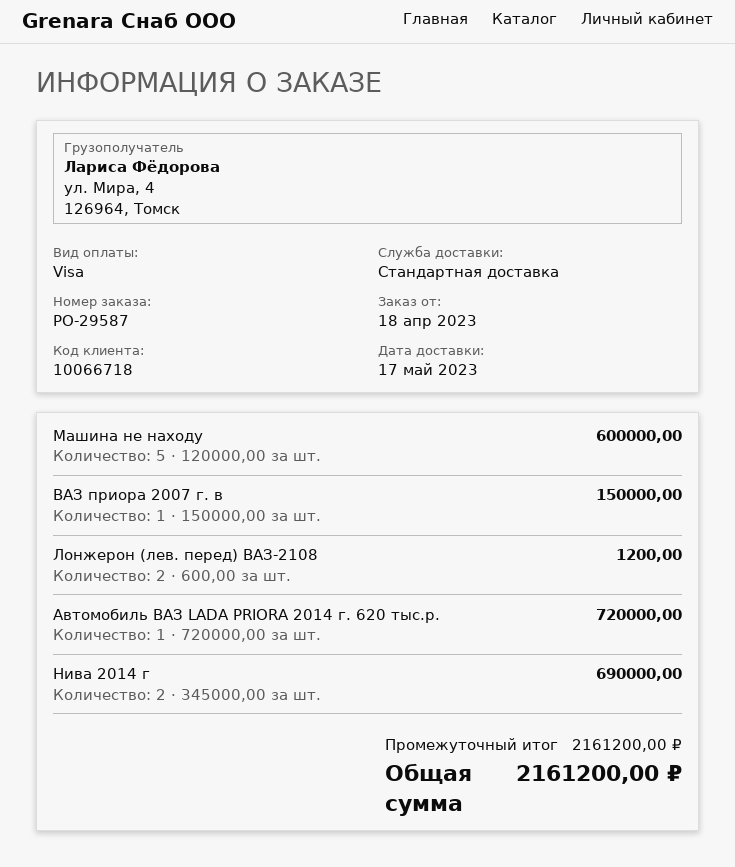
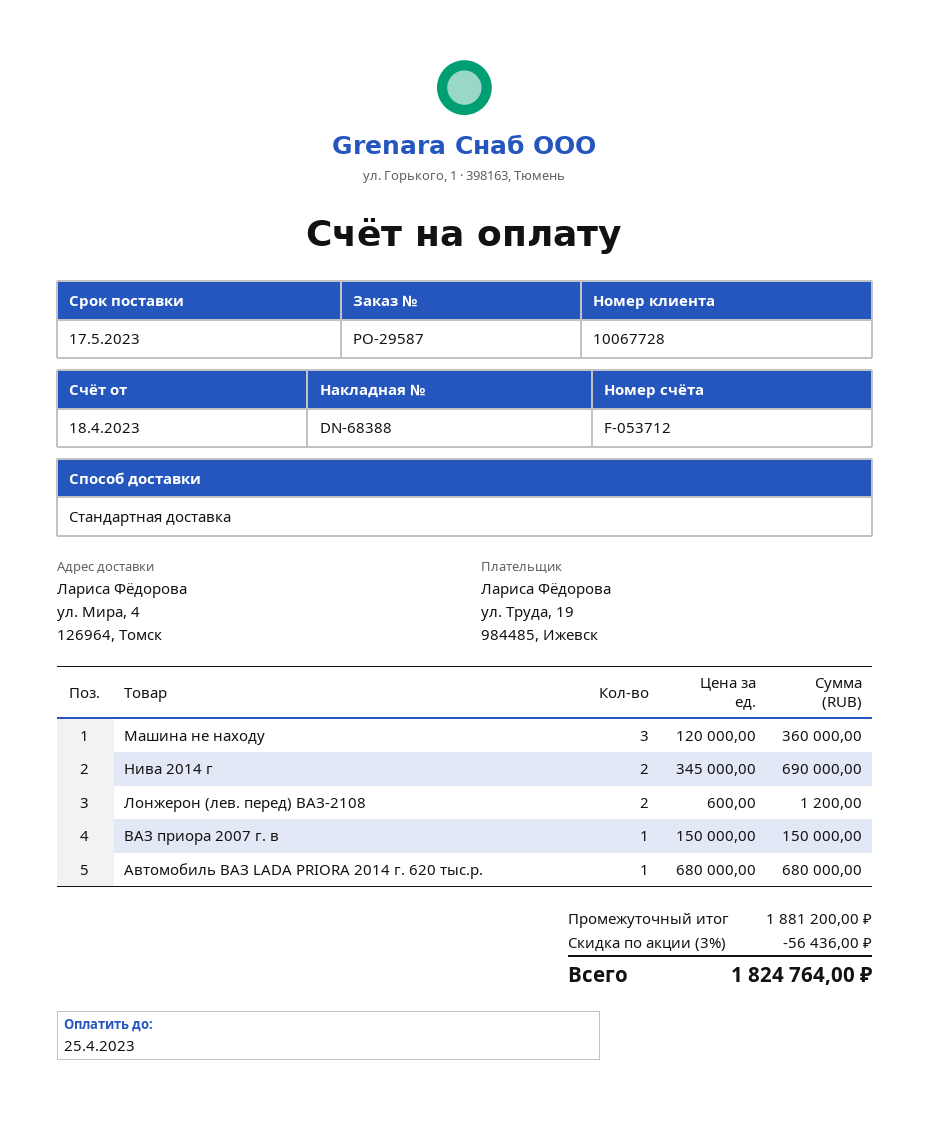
customer number: 10066718 -> 10067728
Машина не находу: 5 x 120000.00 = 600000.00 -> 3 x 120000.00 = 360000.00
Автомобиль ВАЗ LADA PRIORA 2014 г. 620 тыс.р.: 1 x 720000.00 = 720000.00 -> 1 x 680000.00 = 680000.00
subtotal: 2161200.00 -> 1881200.00
discount: none -> 3% = 56436.00
total: 2161200.00 -> 1824764.00

